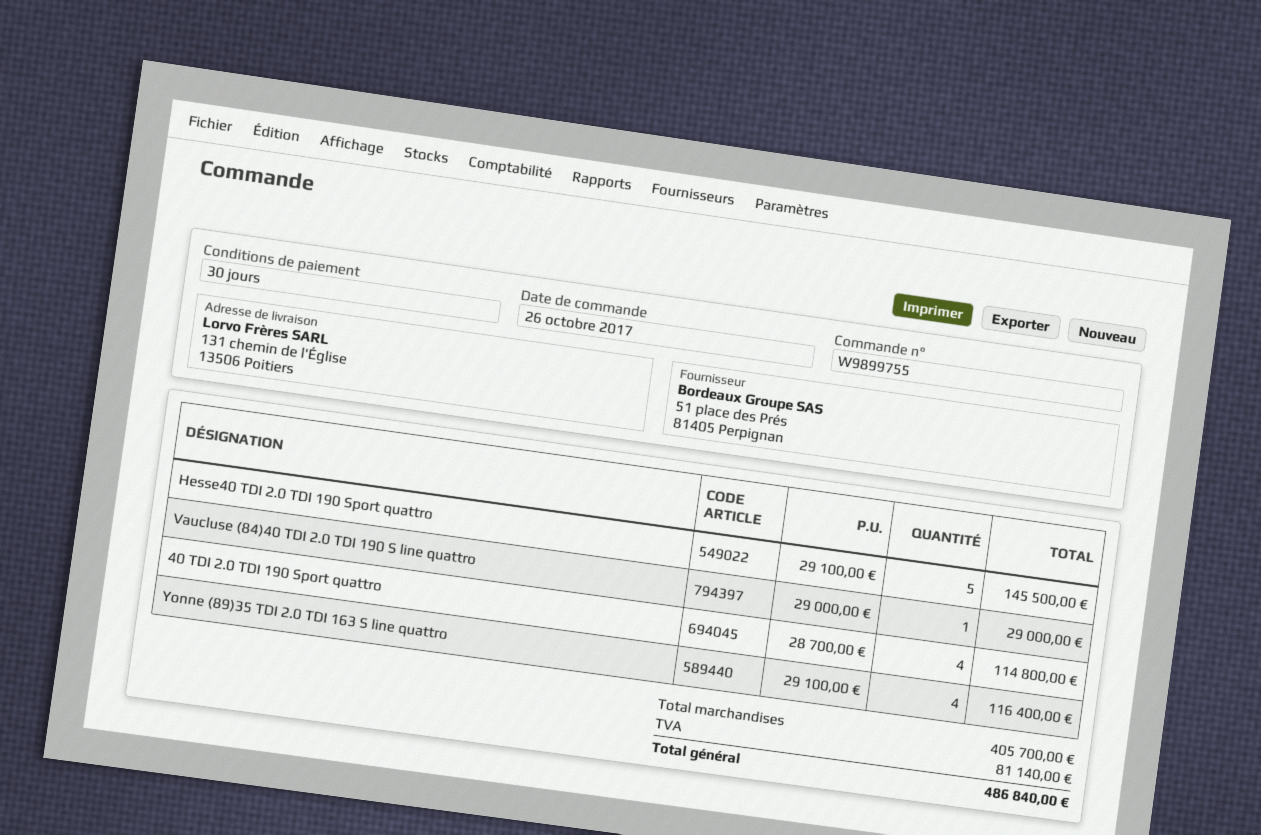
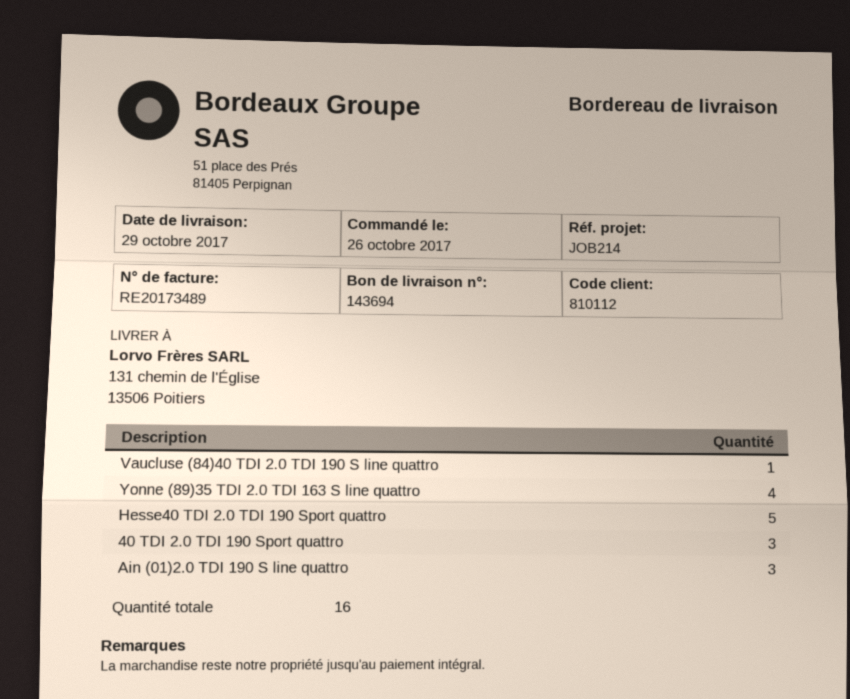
40 TDI 2.0 TDI 190 Sport quattro: 4 -> 3
Ain (01)2.0 TDI 190 S line quattro: none -> 3

